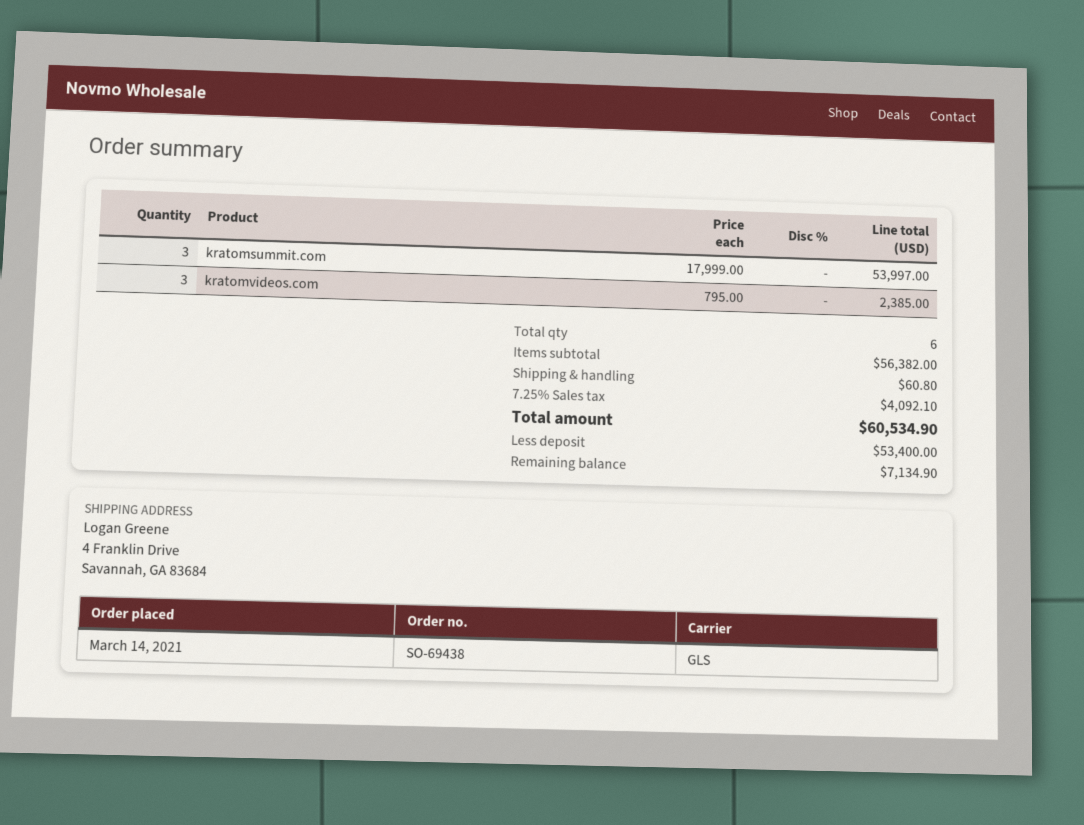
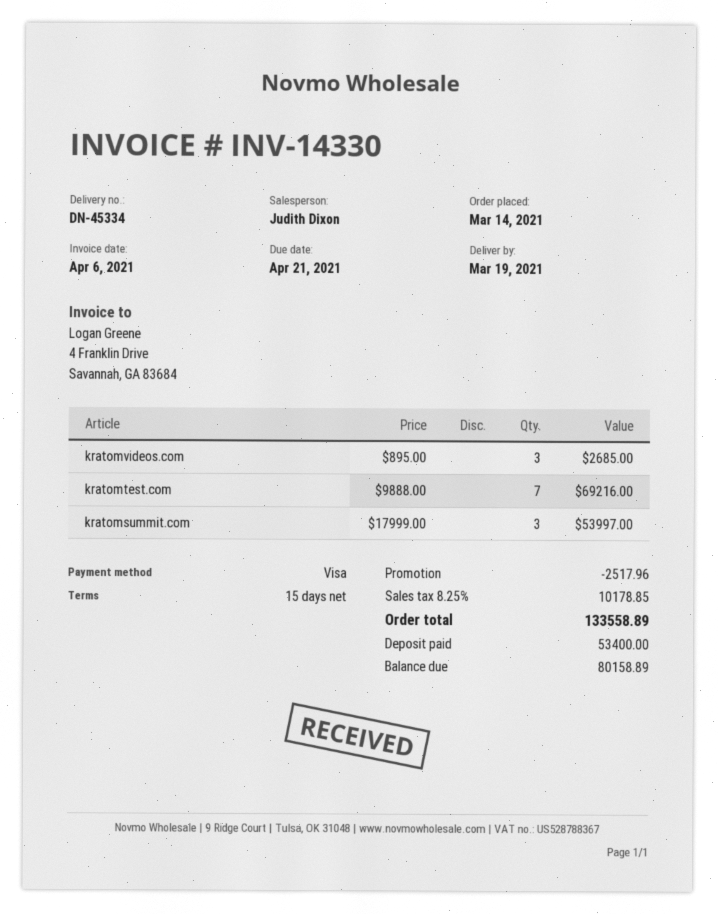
kratomvideos.com: 3 x 795.00 = 2385.00 -> 3 x 895.00 = 2685.00
kratomtest.com: none -> 7 x 9888.00 = 69216.00
discount: none -> 2517.96
shipping: 60.80 -> none
tax: 7.25% = 4092.10 -> 8.25% = 10178.85
total: 60534.90 -> 133558.89
balance: 7134.90 -> 80158.89

